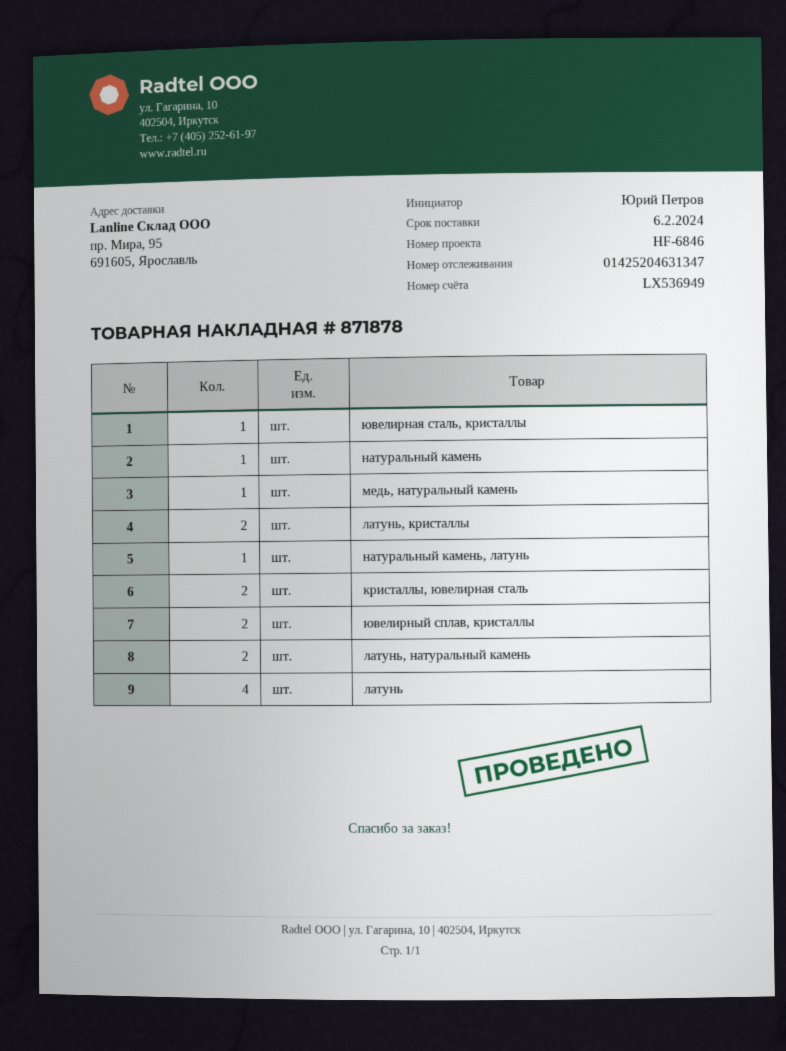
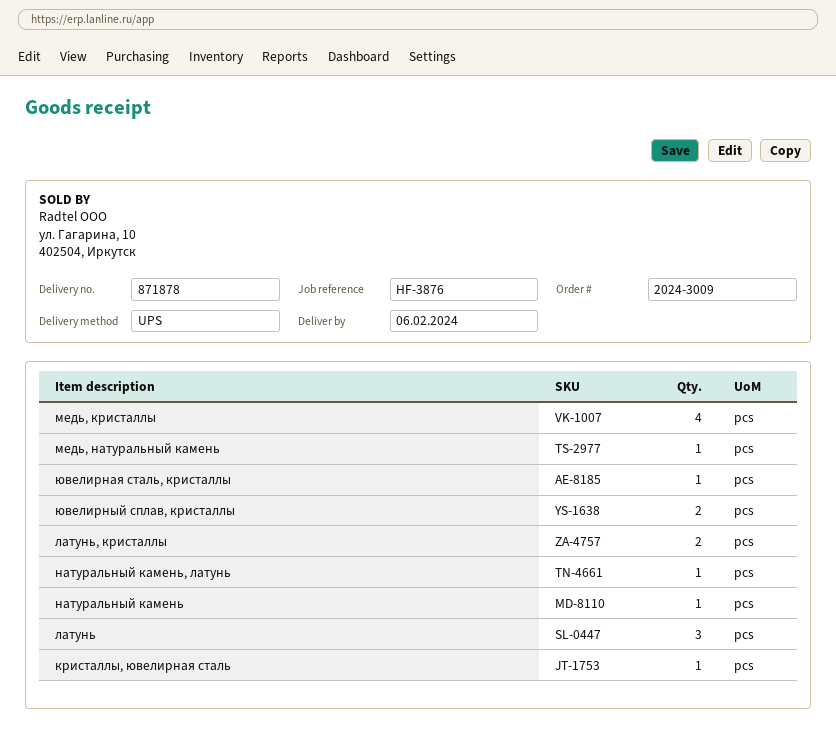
reference: HF-6846 -> HF-3876
кристаллы, ювелирная сталь: 2 -> 1
латунь, натуральный камень: 2 -> none
латунь: 4 -> 3
медь, кристаллы: none -> 4

